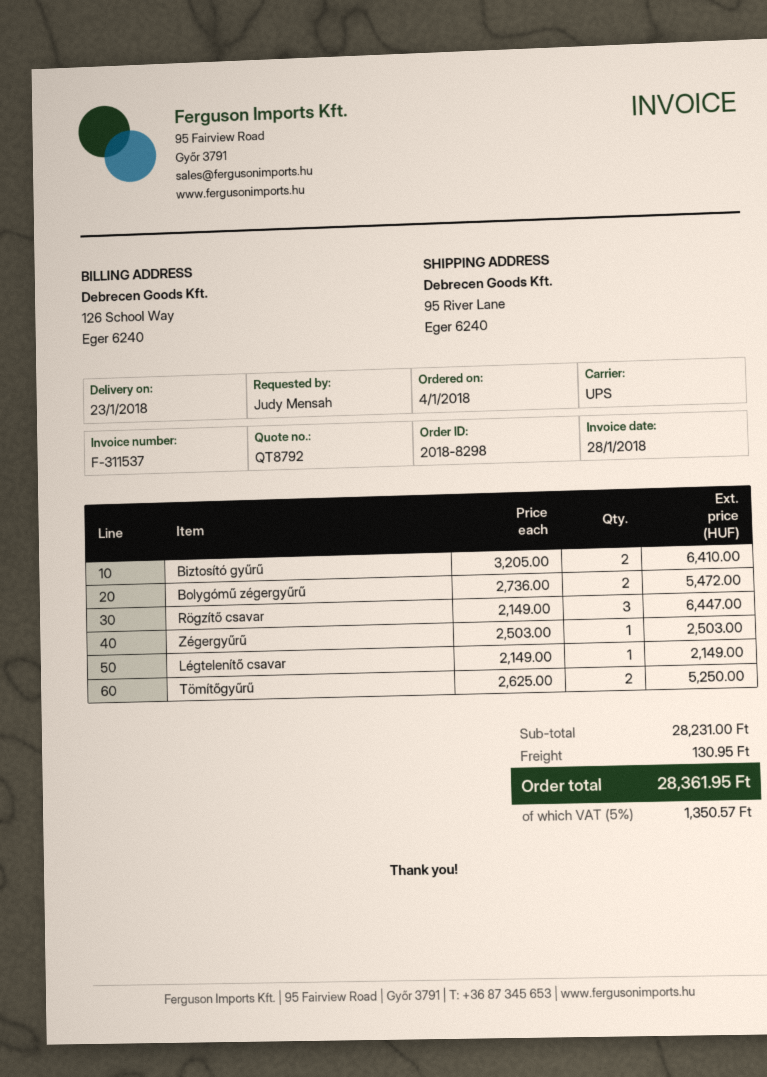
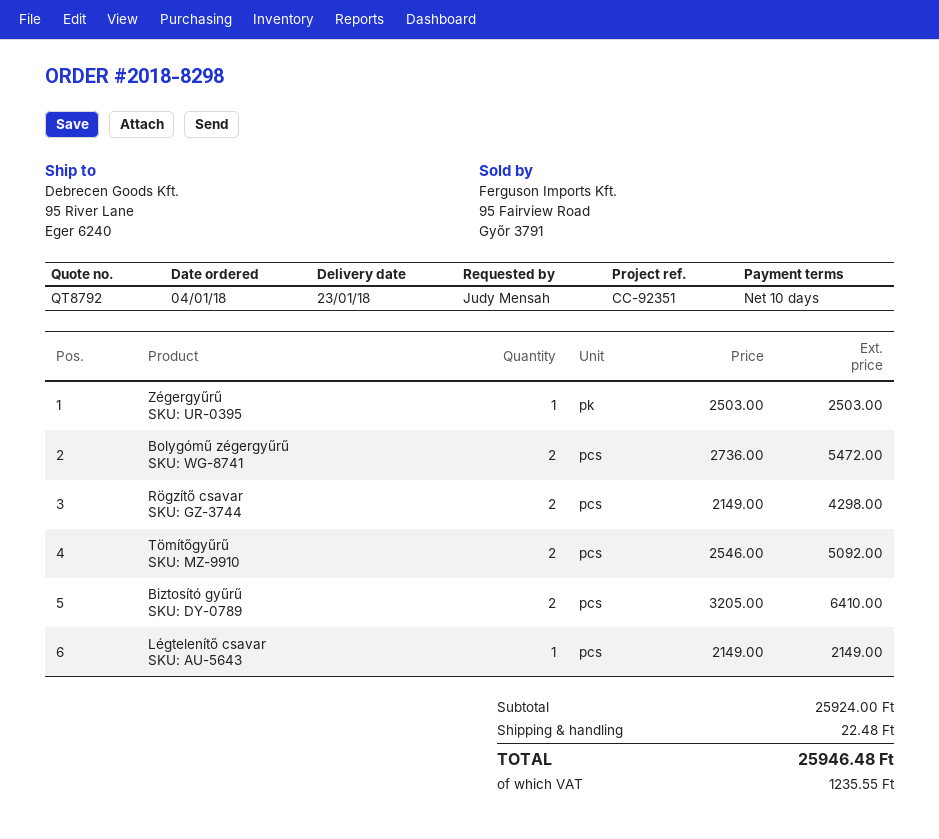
Rögzítő csavar: 3 x 2149.00 = 6447.00 -> 2 x 2149.00 = 4298.00
Tömítőgyűrű: 2 x 2625.00 = 5250.00 -> 2 x 2546.00 = 5092.00
subtotal: 28231.00 -> 25924.00
shipping: 130.95 -> 22.48
tax: 1350.57 -> 1235.55
total: 28361.95 -> 25946.48

